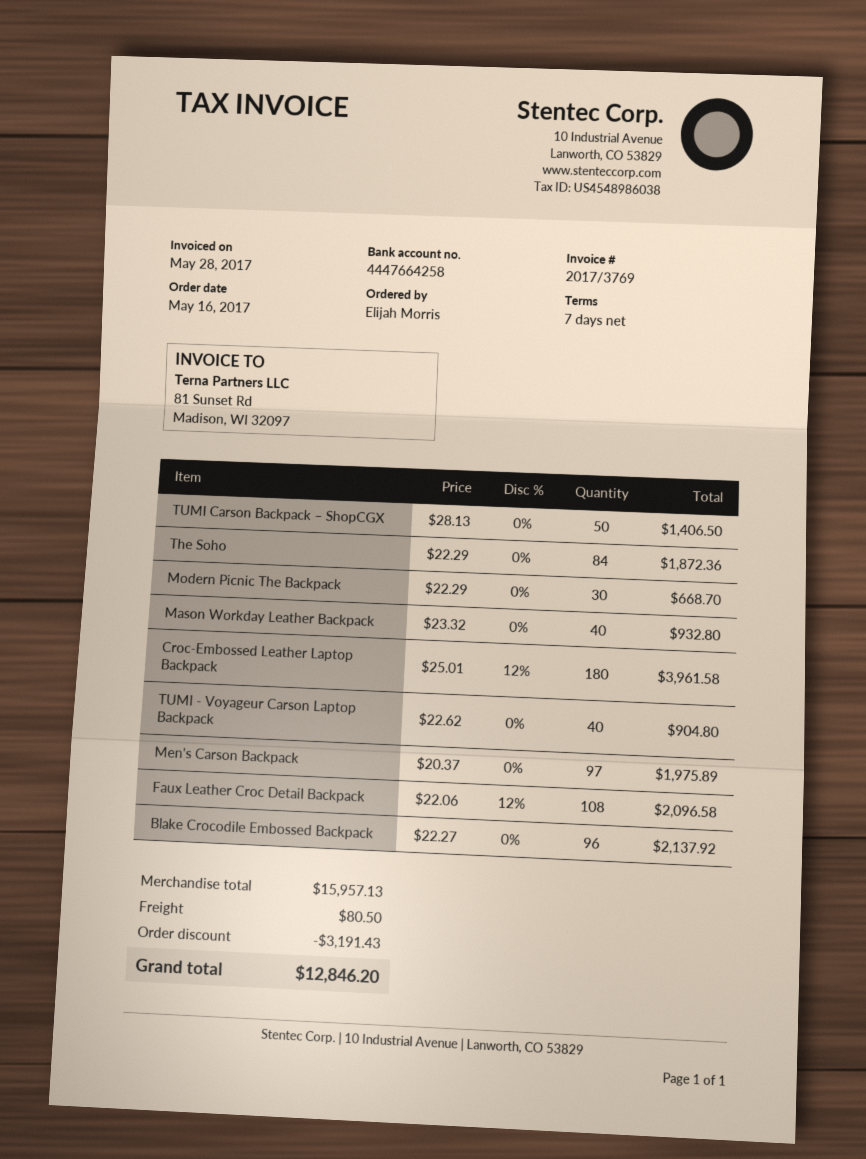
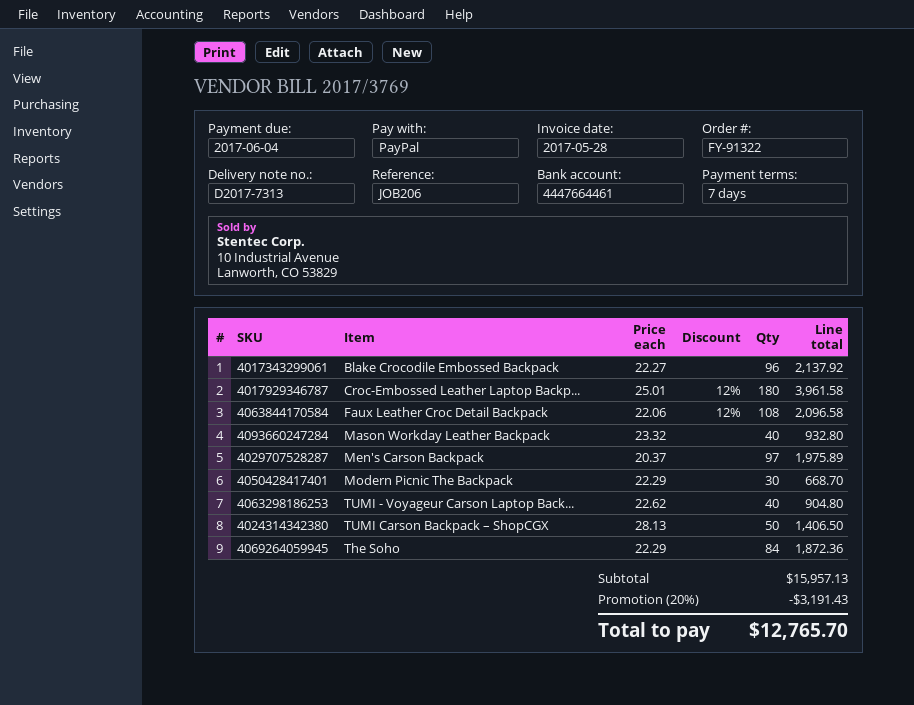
bank account: 4447664258 -> 4447664461
shipping: 80.50 -> none
total: 12846.20 -> 12765.70

